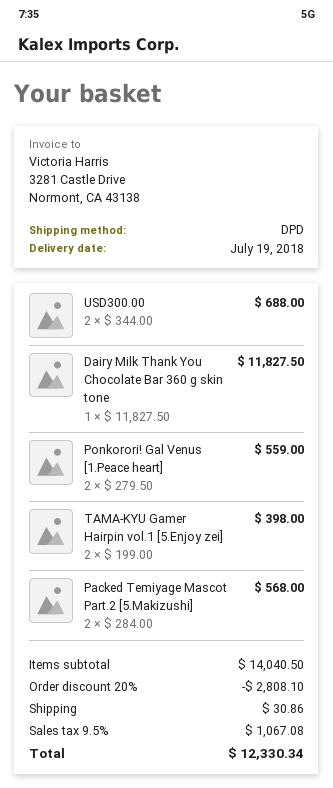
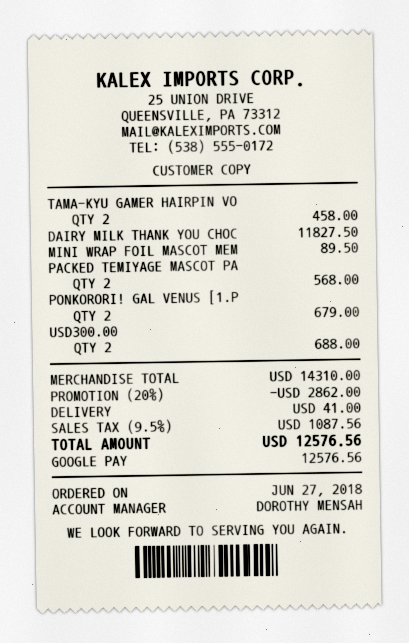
Ponkorori! Gal Venus [1.Peace heart]: 2 for 559.00 -> 2 for 679.00
TAMA-KYU Gamer Hairpin vol.1 [5.Enjoy zei]: 2 for 398.00 -> 2 for 458.00
MINI WRAP FOIL MASCOT MEM: none -> 1 for 89.50
subtotal: 14040.50 -> 14310.00
discount: 20% = 2808.10 -> 20% = 2862.00
shipping: 30.86 -> 41.00
tax: 9.5% = 1067.08 -> 9.5% = 1087.56
total: 12330.34 -> 12576.56

